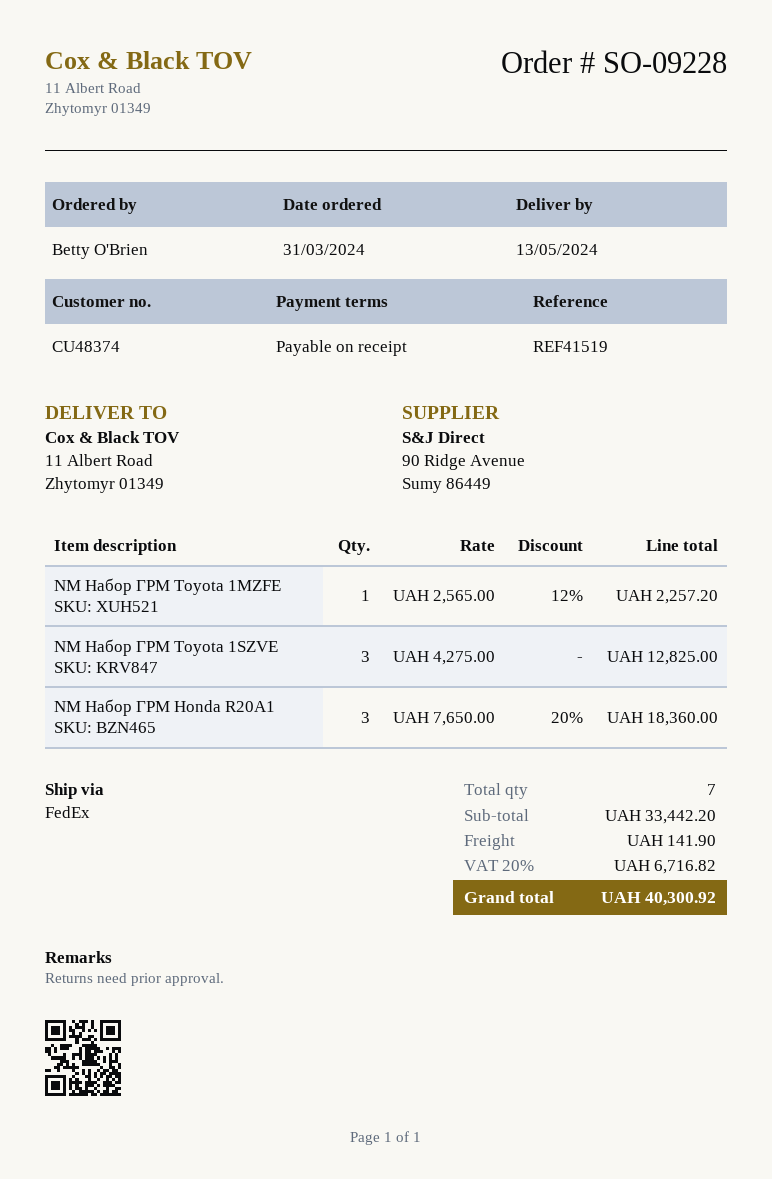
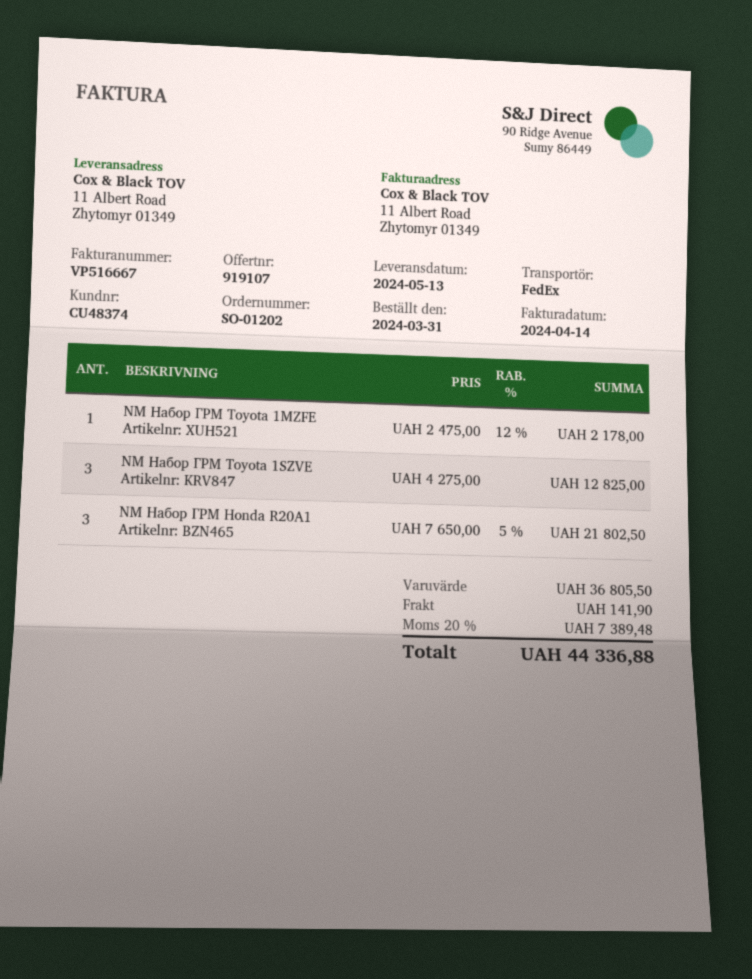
order number: SO-09228 -> SO-01202
NM Набор ГРМ Toyota 1MZFE: 1 x 2565.00 - 12% = 2257.20 -> 1 x 2475.00 - 12% = 2178.00
NM Набор ГРМ Honda R20A1: 3 x 7650.00 - 20% = 18360.00 -> 3 x 7650.00 - 5% = 21802.50
subtotal: 33442.20 -> 36805.50
tax: 20% = 6716.82 -> 20% = 7389.48
total: 40300.92 -> 44336.88

